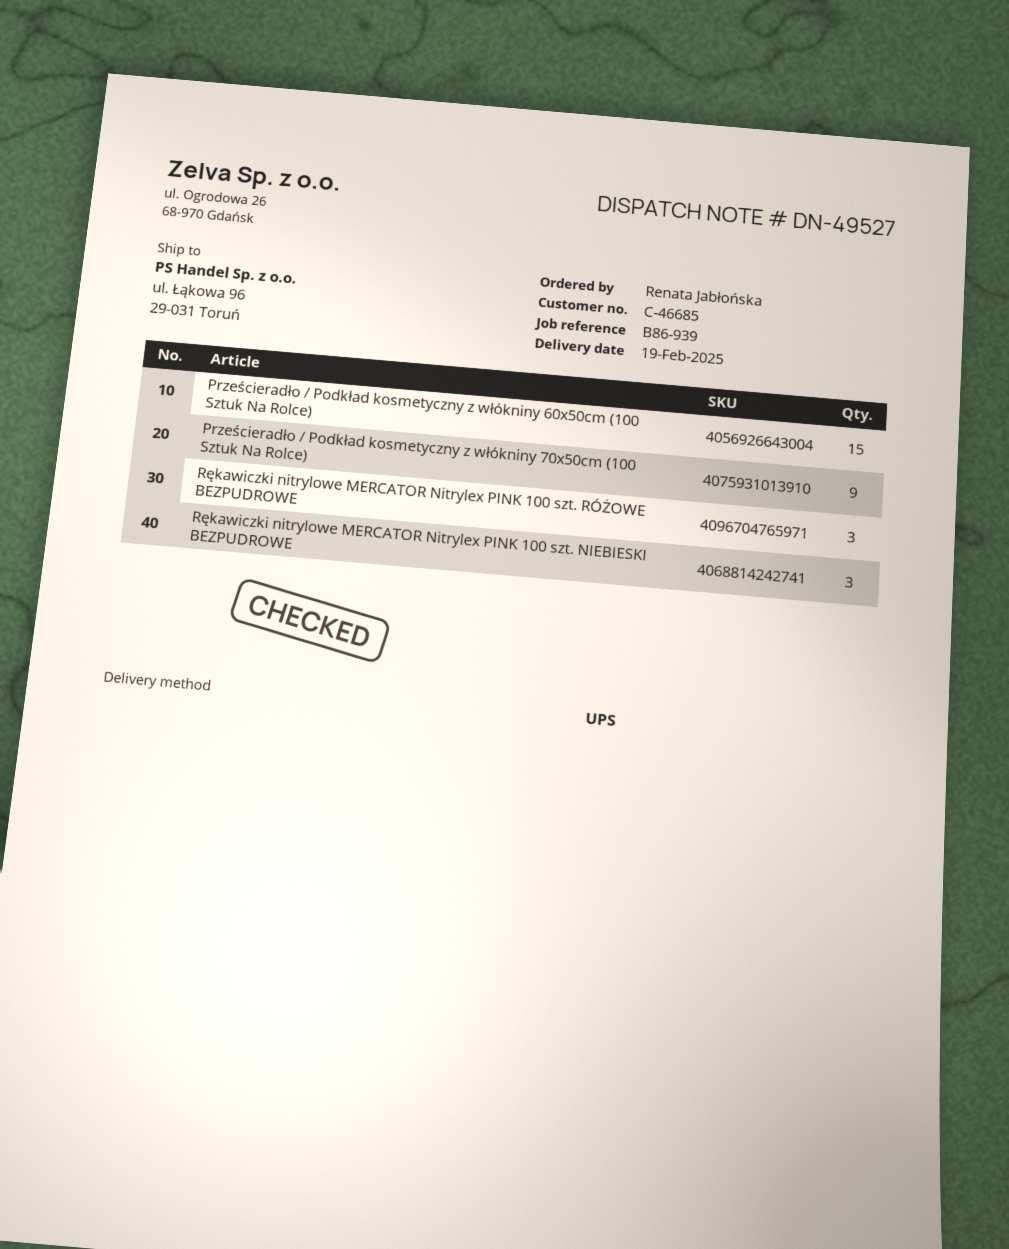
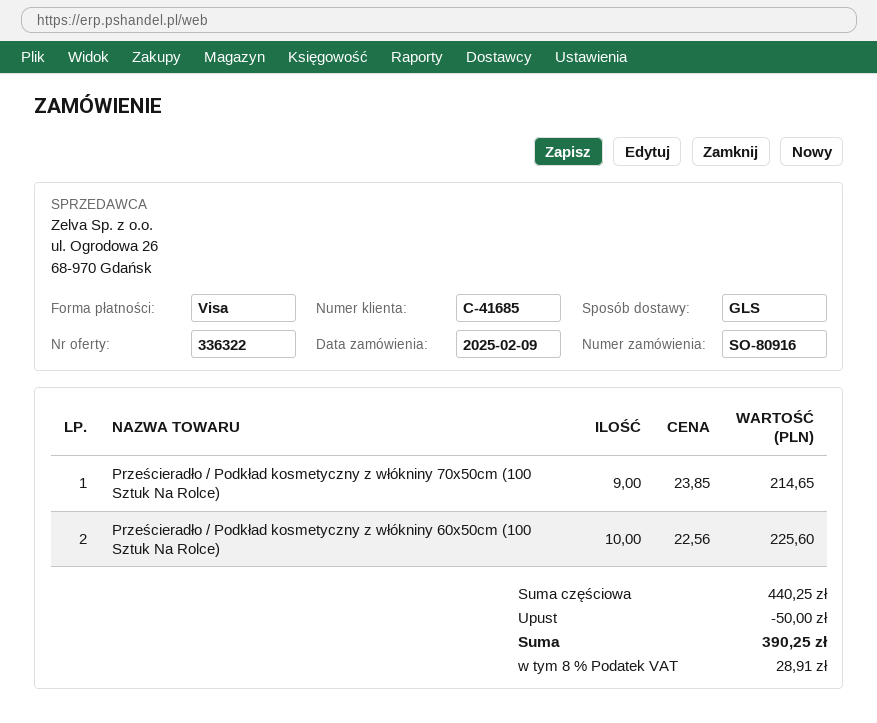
customer number: C-46685 -> C-41685
shipping method: UPS -> GLS
Prześcieradło / Podkład kosmetyczny z włókniny 60x50cm (100 Sztuk Na Rolce): 15 -> 10
Rękawiczki nitrylowe MERCATOR Nitrylex PINK 100 szt. RÓŻOWE BEZPUDROWE: 3 -> none
Rękawiczki nitrylowe MERCATOR Nitrylex PINK 100 szt. NIEBIESKI BEZPUDROWE: 3 -> none

